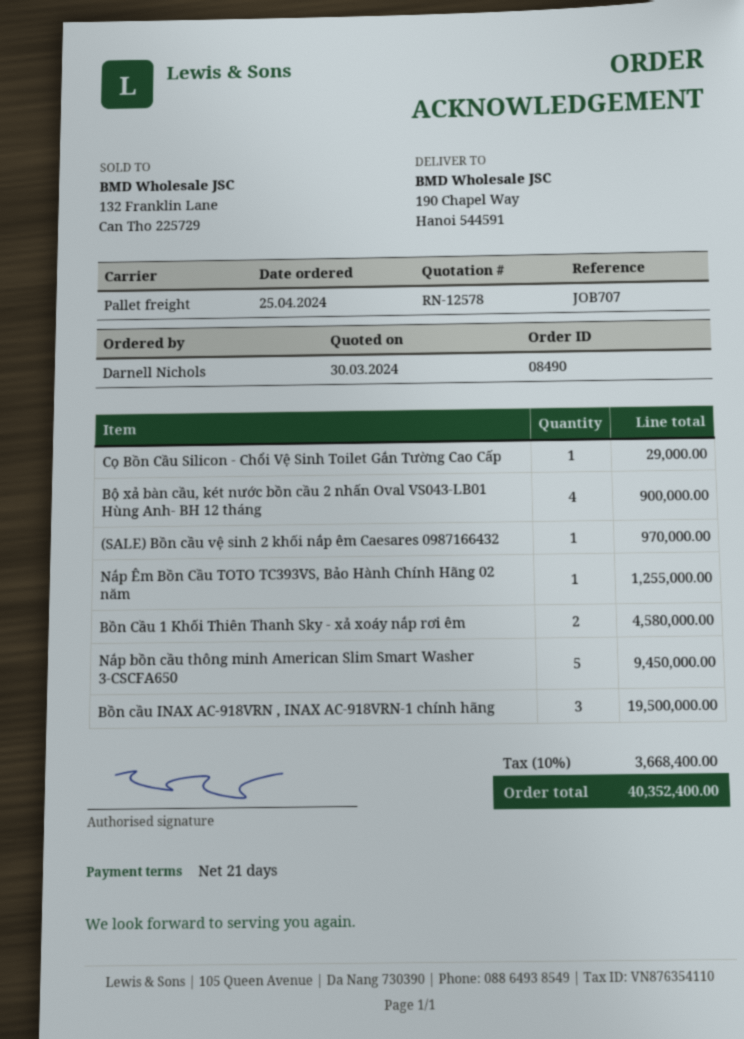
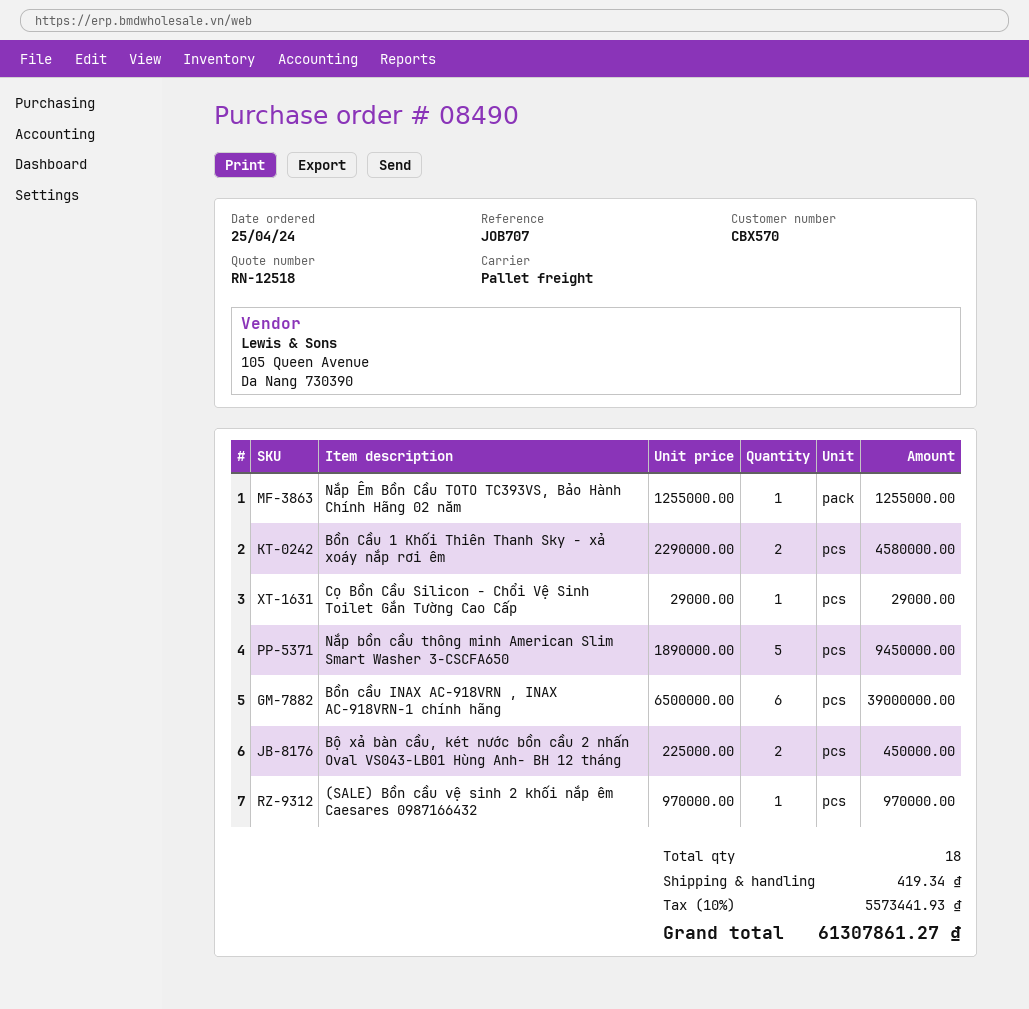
quote number: RN-12578 -> RN-12518
Bộ xả bàn cầu, két nước bồn cầu 2 nhấn Oval VS043-LB01 Hùng Anh- BH 12 tháng: 4 for 900000.00 -> 2 for 450000.00
Bồn cầu INAX AC-918VRN , INAX AC-918VRN-1 chính hãng: 3 for 19500000.00 -> 6 for 39000000.00
shipping: none -> 419.34
tax: 10% = 3668400.00 -> 10% = 5573441.93
total: 40352400.00 -> 61307861.27

